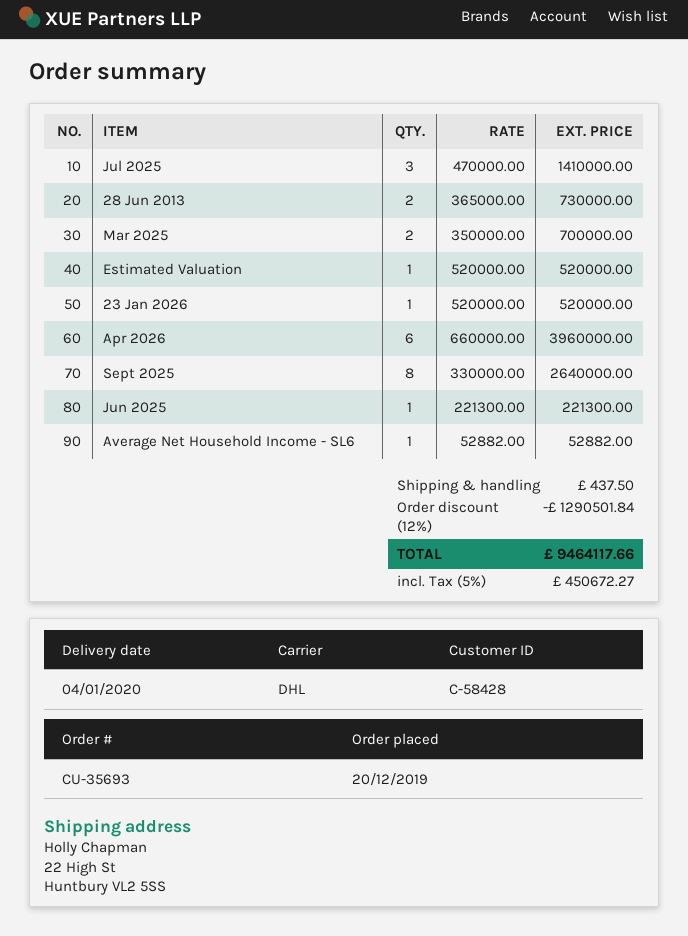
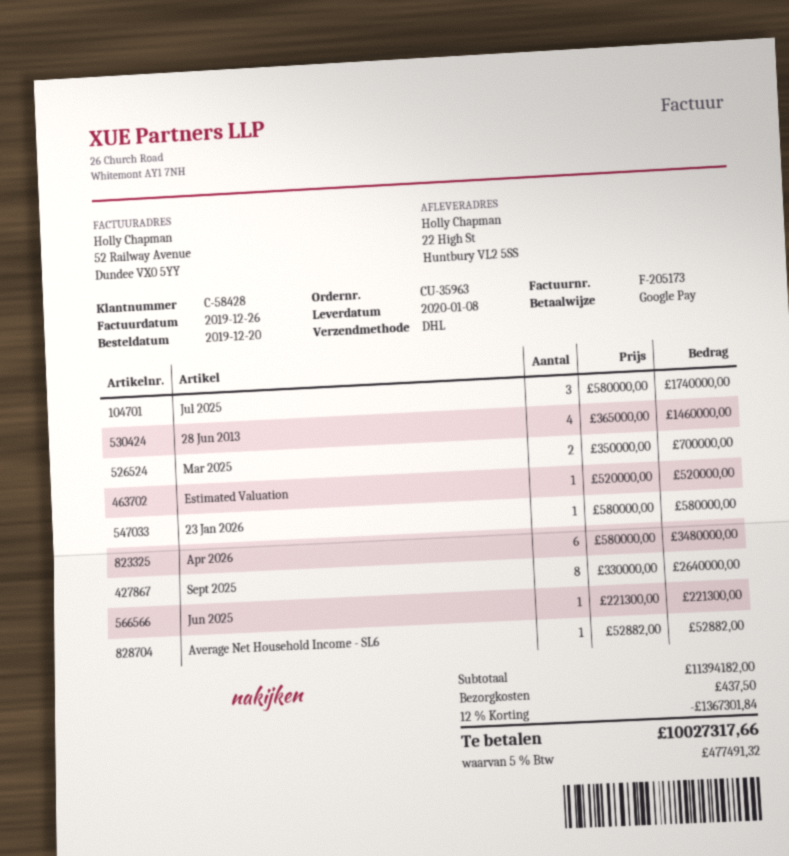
order number: CU-35693 -> CU-35963
delivery date: 2020-01-04 -> 2020-01-08
Jul 2025: 3 x 470000.00 = 1410000.00 -> 3 x 580000.00 = 1740000.00
28 Jun 2013: 2 x 365000.00 = 730000.00 -> 4 x 365000.00 = 1460000.00
23 Jan 2026: 1 x 520000.00 = 520000.00 -> 1 x 580000.00 = 580000.00
Apr 2026: 6 x 660000.00 = 3960000.00 -> 6 x 580000.00 = 3480000.00
discount: 12% = 1290501.84 -> 12% = 1367301.84
tax: 5% = 450672.27 -> 5% = 477491.32
total: 9464117.66 -> 10027317.66

